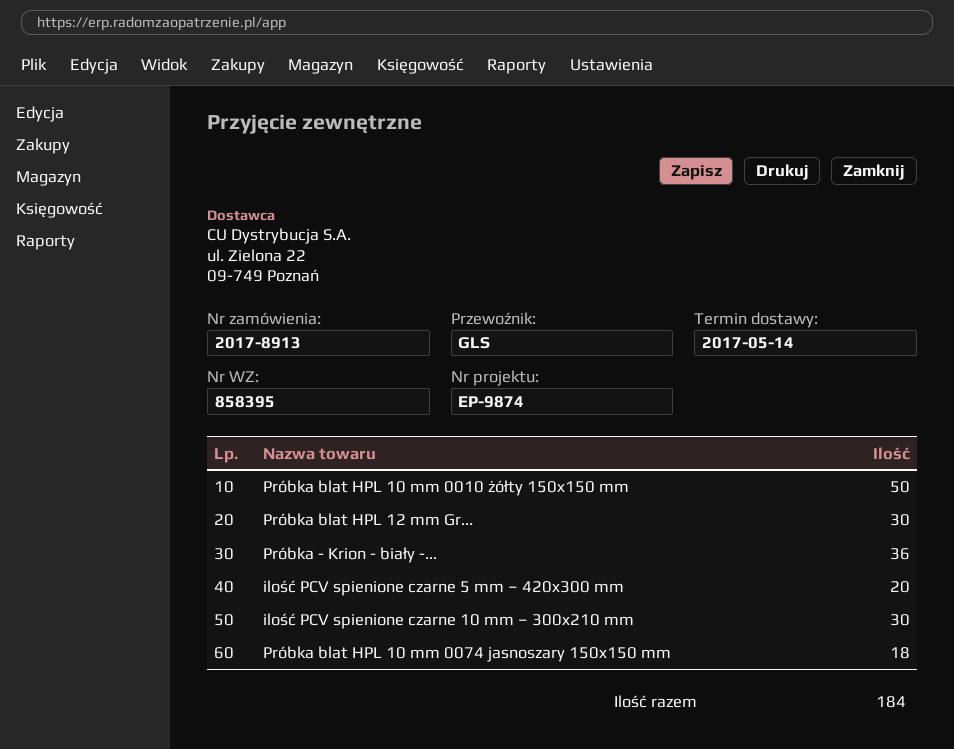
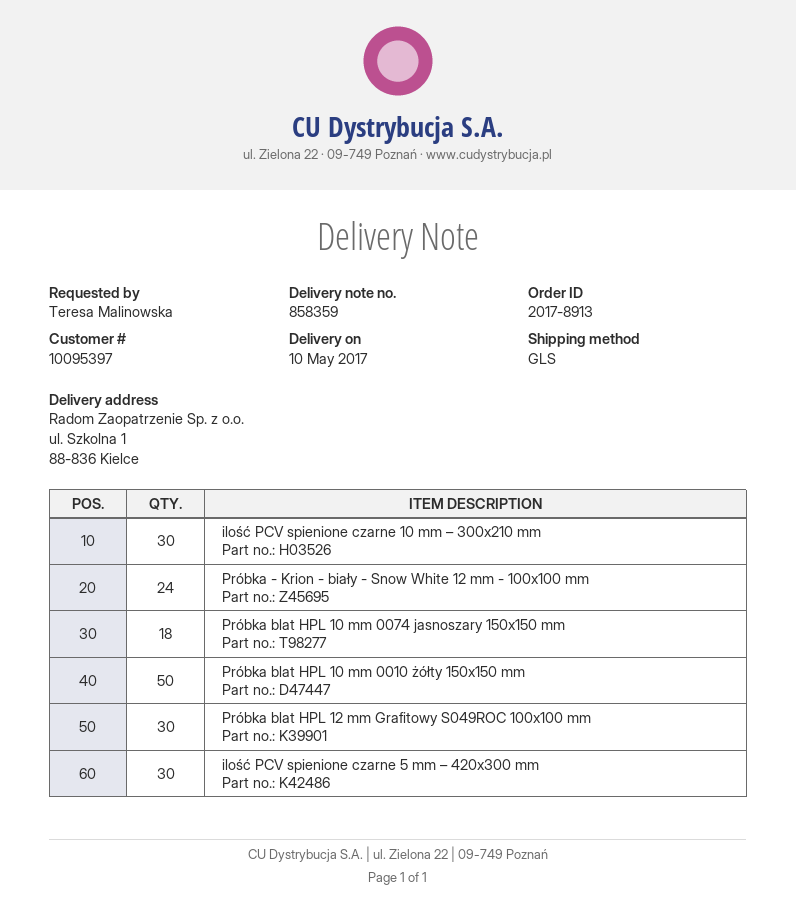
delivery note number: 858395 -> 858359
delivery date: 2017-05-14 -> 2017-05-10
Próbka - Krion - biały -...: 36 -> 24
ilość PCV spienione czarne 5 mm – 420x300 mm: 20 -> 30

